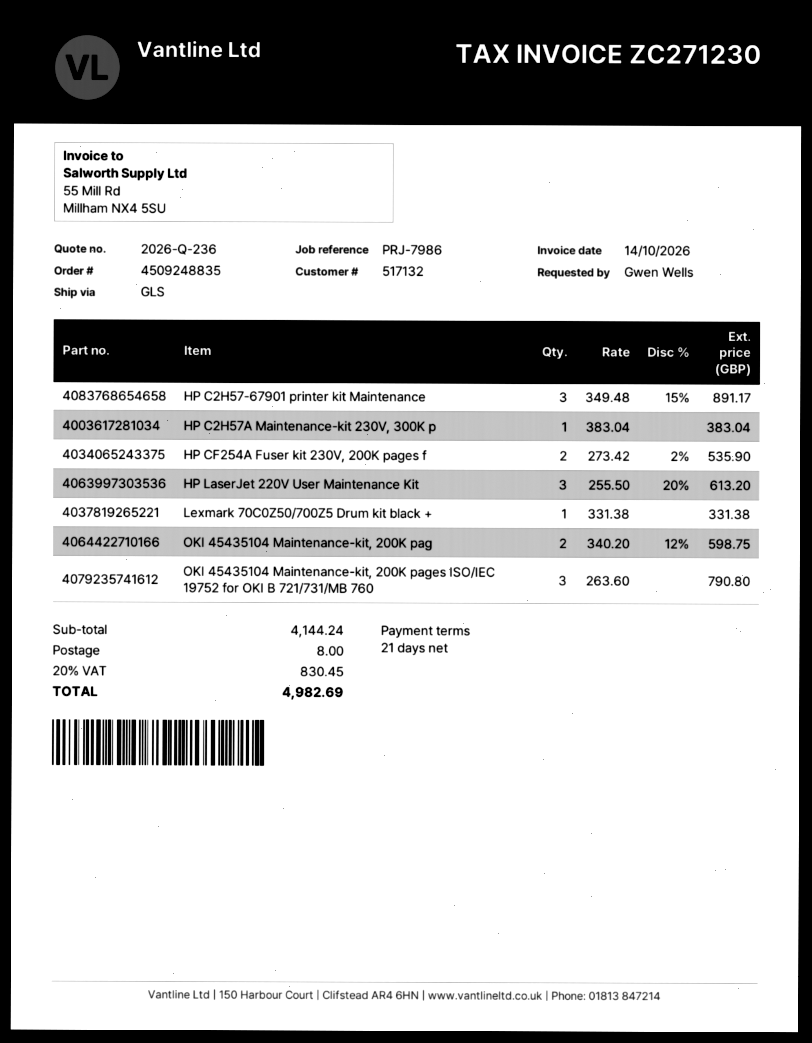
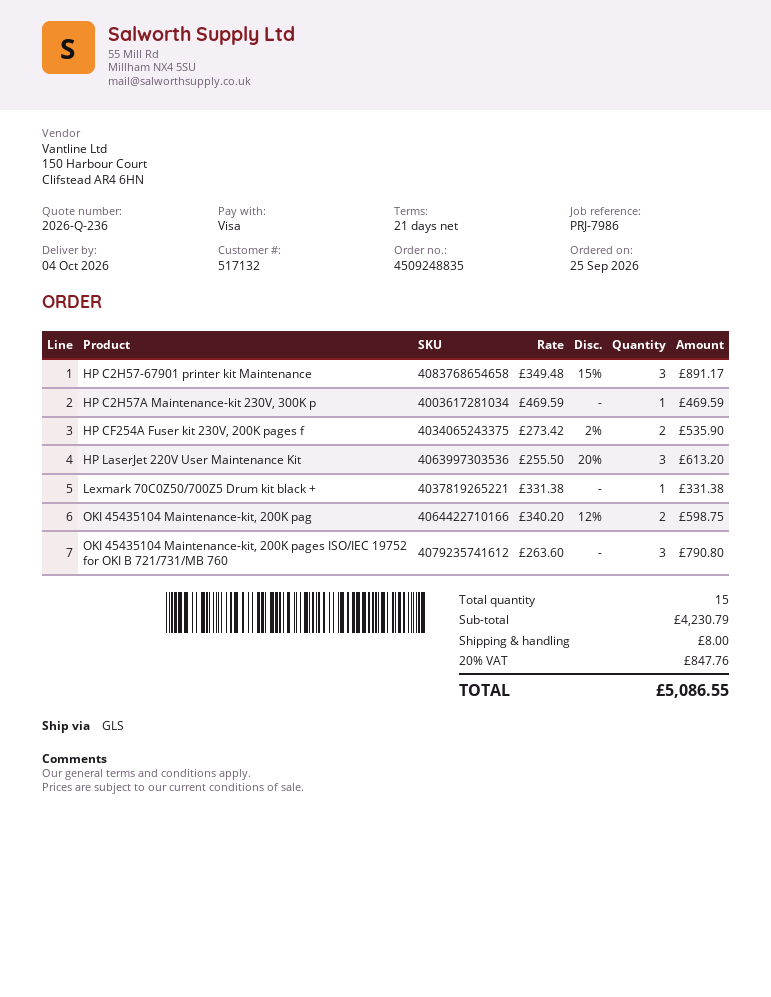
HP C2H57A Maintenance-kit 230V, 300K p: 1 x 383.04 = 383.04 -> 1 x 469.59 = 469.59
subtotal: 4144.24 -> 4230.79
tax: 20% = 830.45 -> 20% = 847.76
total: 4982.69 -> 5086.55

